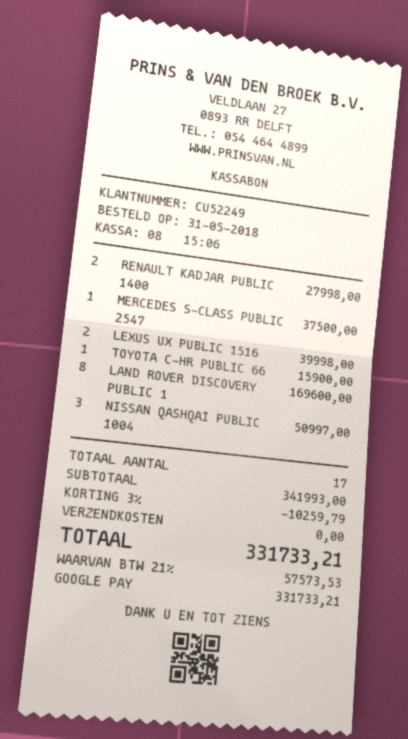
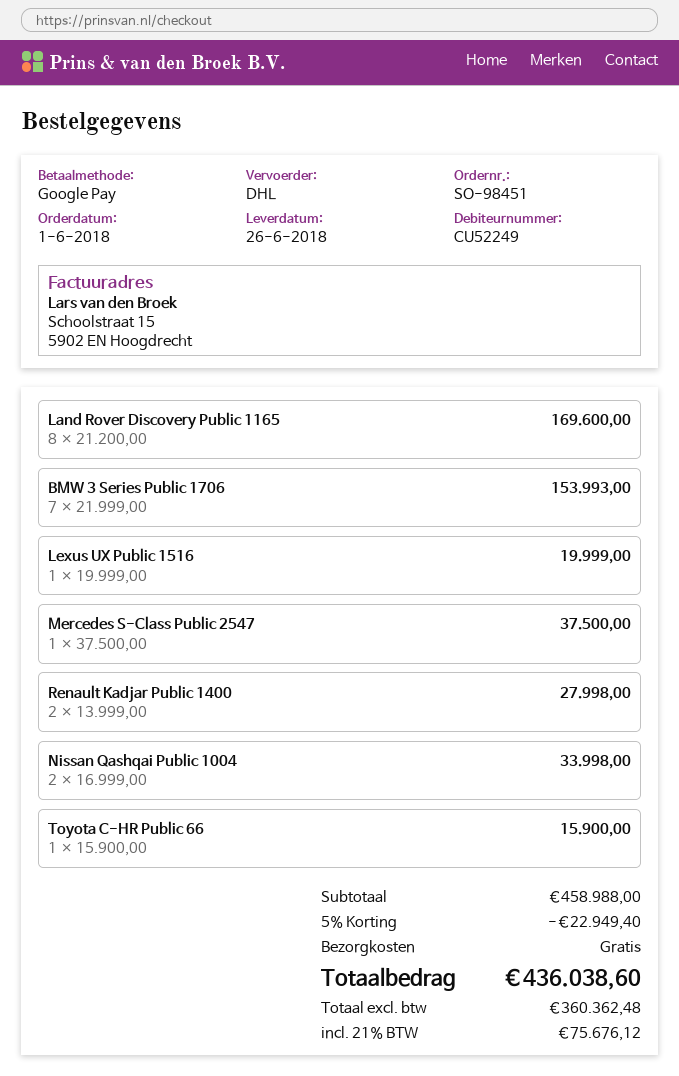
order date: 2018-05-31 -> 2018-06-01
LEXUS UX PUBLIC 1516: 2 for 39998.00 -> 1 for 19999.00
NISSAN QASHQAI PUBLIC 1004: 3 for 50997.00 -> 2 for 33998.00
BMW 3 Series Public 1706: none -> 7 for 153993.00
subtotal: 341993.00 -> 458988.00
discount: 3% = 10259.79 -> 5% = 22949.40
tax: 21% = 57573.53 -> 21% = 75676.12
total: 331733.21 -> 436038.60

